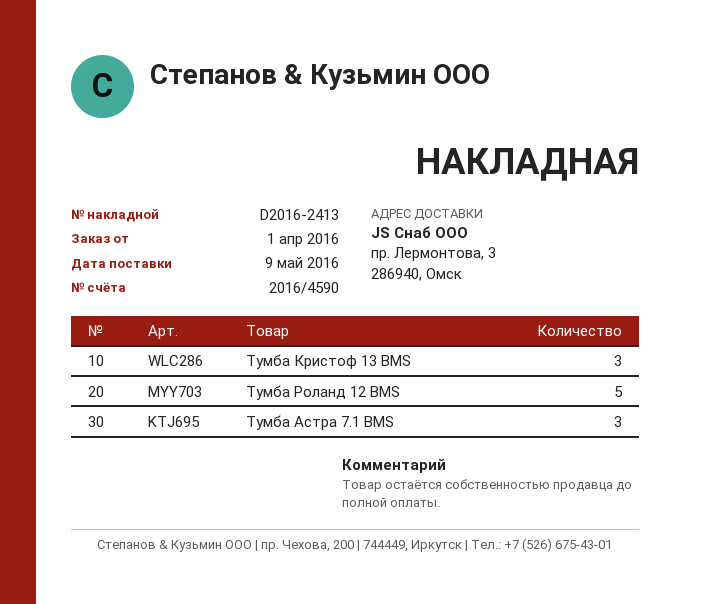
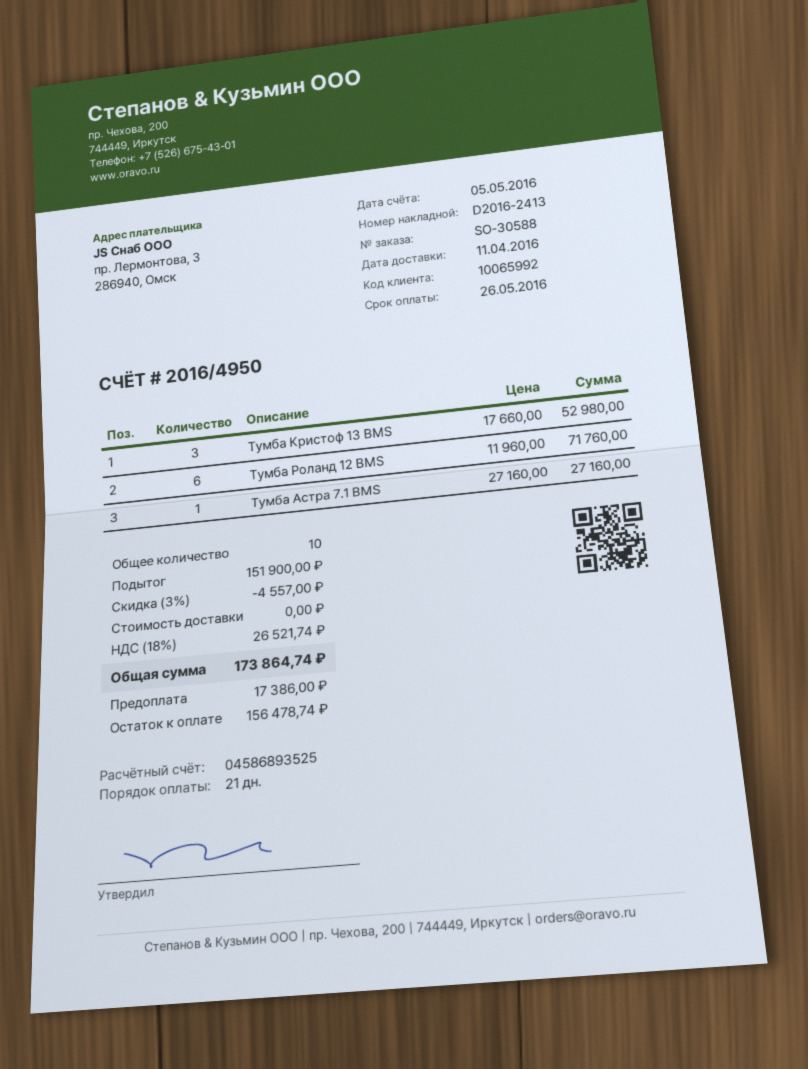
delivery date: 2016-05-09 -> 2016-04-11
invoice number: 2016/4590 -> 2016/4950
Тумба Роланд 12 BMS: 5 -> 6
Тумба Астра 7.1 BMS: 3 -> 1

